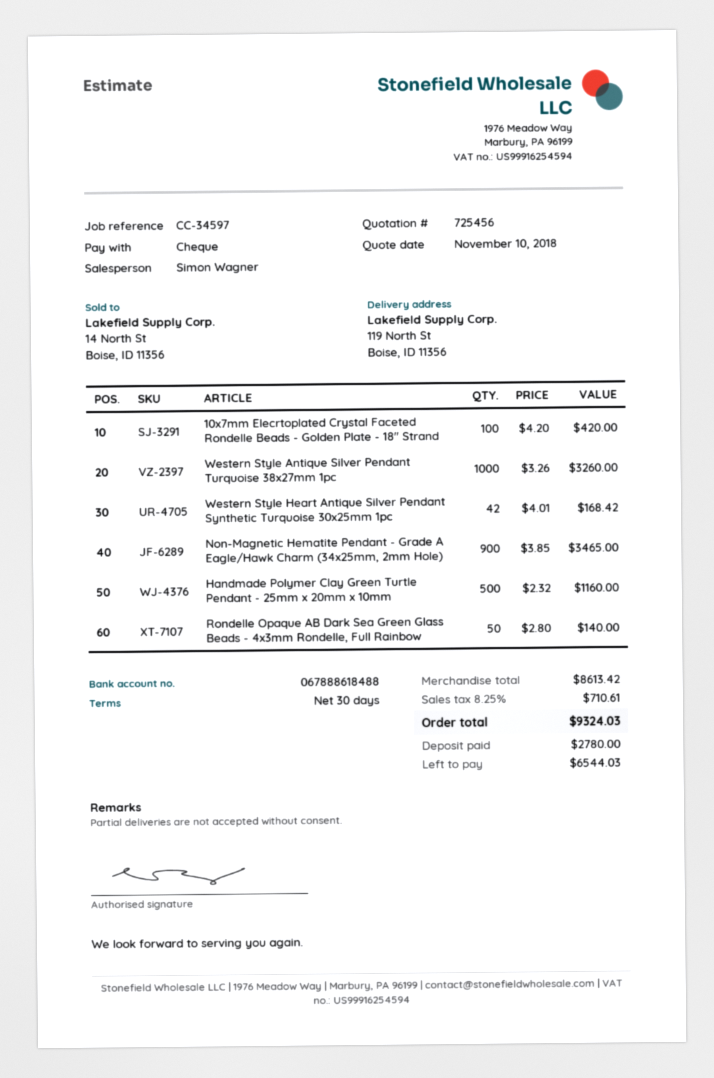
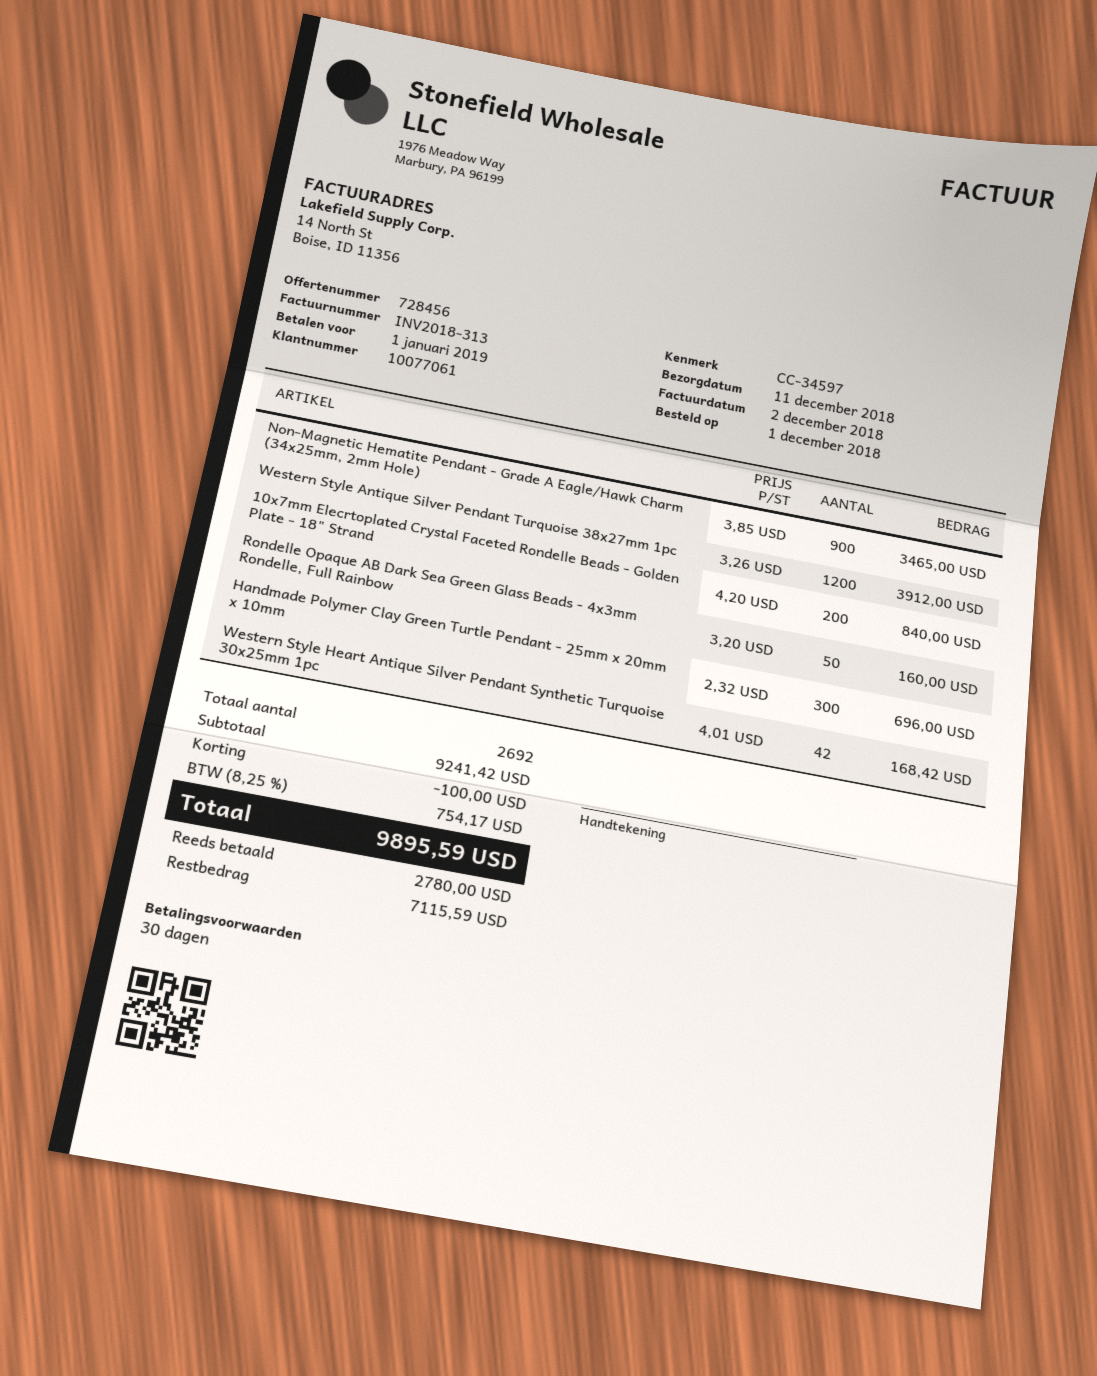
quote number: 725456 -> 728456
10x7mm Elecrtoplated Crystal Faceted Rondelle Beads - Golden Plate - 18" Strand: 100 x 4.20 = 420.00 -> 200 x 4.20 = 840.00
Western Style Antique Silver Pendant Turquoise 38x27mm 1pc: 1000 x 3.26 = 3260.00 -> 1200 x 3.26 = 3912.00
Handmade Polymer Clay Green Turtle Pendant - 25mm x 20mm x 10mm: 500 x 2.32 = 1160.00 -> 300 x 2.32 = 696.00
Rondelle Opaque AB Dark Sea Green Glass Beads - 4x3mm Rondelle, Full Rainbow: 50 x 2.80 = 140.00 -> 50 x 3.20 = 160.00
subtotal: 8613.42 -> 9241.42
discount: none -> 100.00
tax: 8.25% = 710.61 -> 8.25% = 754.17
total: 9324.03 -> 9895.59
balance: 6544.03 -> 7115.59

